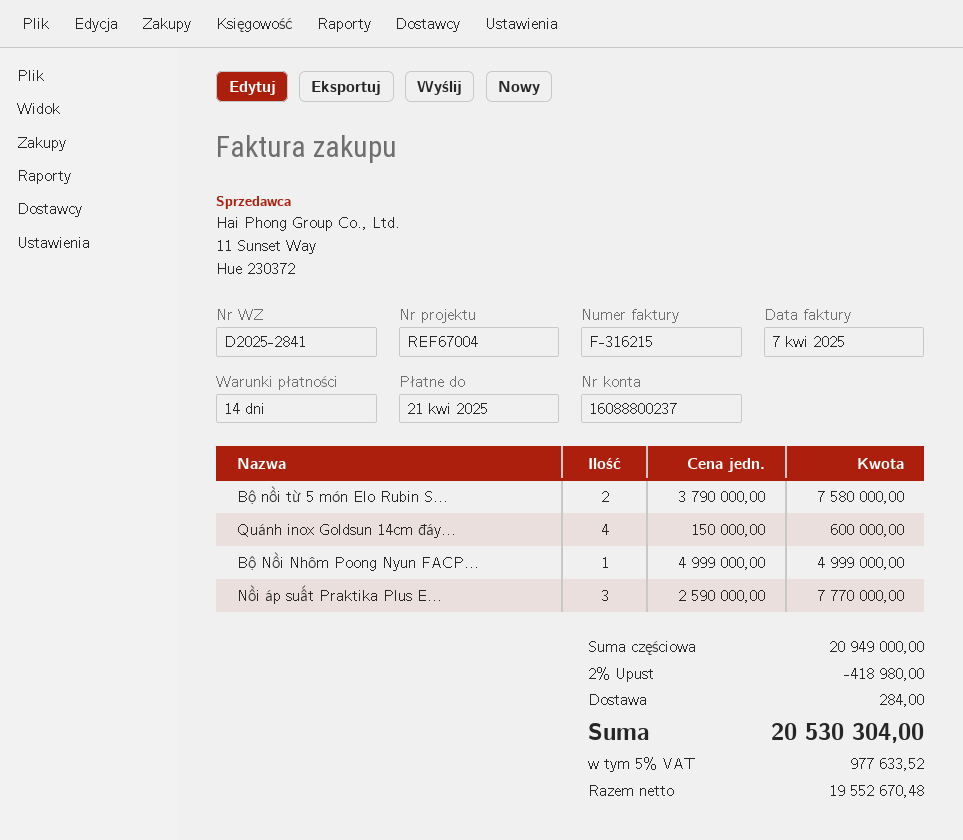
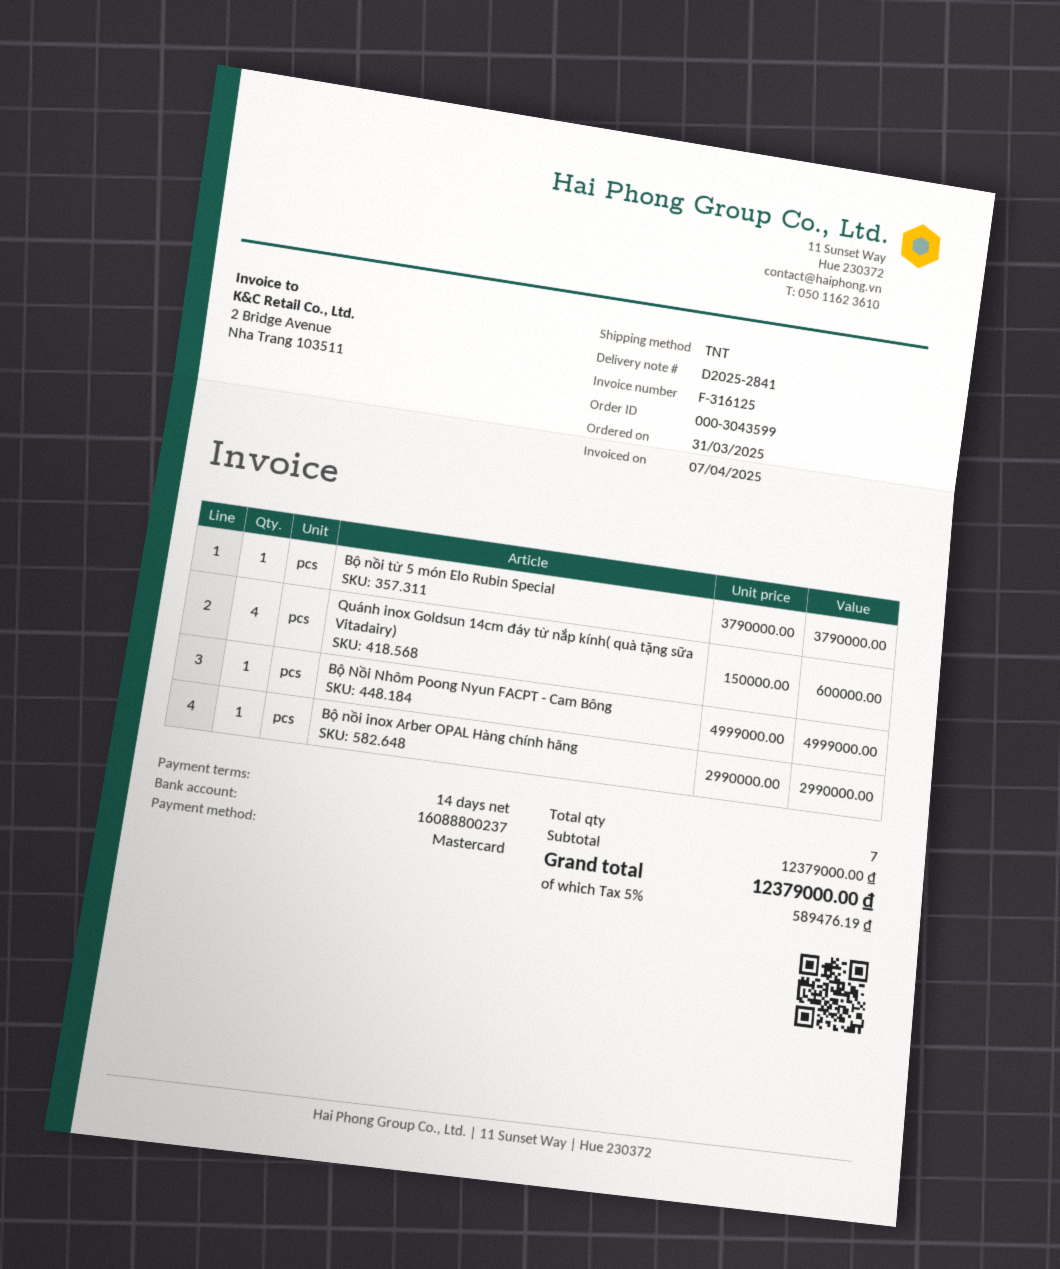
invoice number: F-316215 -> F-316125
Bộ nồi từ 5 món Elo Rubin S...: 2 x 3790000.00 = 7580000.00 -> 1 x 3790000.00 = 3790000.00
Nồi áp suất Praktika Plus E...: 3 x 2590000.00 = 7770000.00 -> none
Bộ nồi inox Arber OPAL Hàng chính hãng: none -> 1 x 2990000.00 = 2990000.00
subtotal: 20949000.00 -> 12379000.00
discount: 2% = 418980.00 -> none
shipping: 284.00 -> none
tax: 5% = 977633.52 -> 5% = 589476.19
total: 20530304.00 -> 12379000.00

